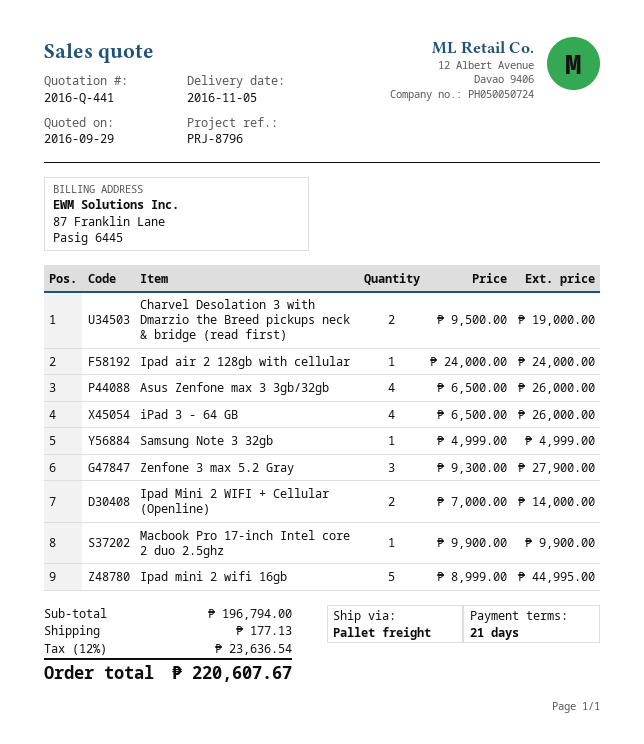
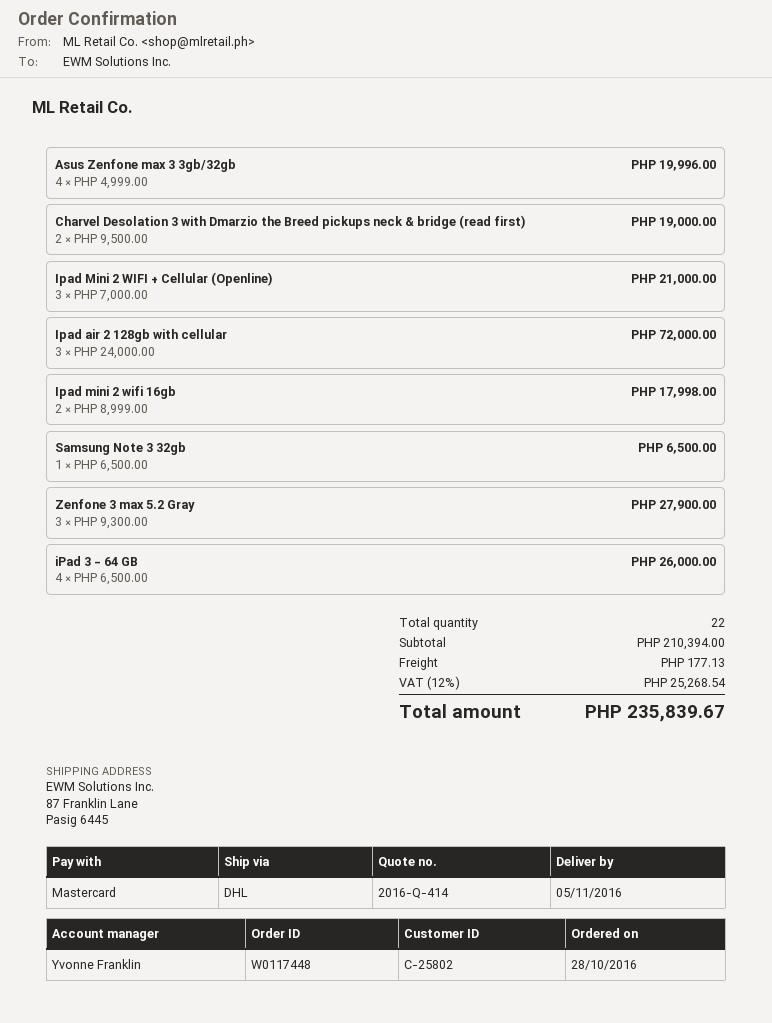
quote number: 2016-Q-441 -> 2016-Q-414
shipping method: pallet freight -> DHL
Ipad air 2 128gb with cellular: 1 x 24000.00 = 24000.00 -> 3 x 24000.00 = 72000.00
Asus Zenfone max 3 3gb/32gb: 4 x 6500.00 = 26000.00 -> 4 x 4999.00 = 19996.00
Samsung Note 3 32gb: 1 x 4999.00 = 4999.00 -> 1 x 6500.00 = 6500.00
Ipad Mini 2 WIFI + Cellular (Openline): 2 x 7000.00 = 14000.00 -> 3 x 7000.00 = 21000.00
Macbook Pro 17-inch Intel core 2 duo 2.5ghz: 1 x 9900.00 = 9900.00 -> none
Ipad mini 2 wifi 16gb: 5 x 8999.00 = 44995.00 -> 2 x 8999.00 = 17998.00
subtotal: 196794.00 -> 210394.00
tax: 12% = 23636.54 -> 12% = 25268.54
total: 220607.67 -> 235839.67

